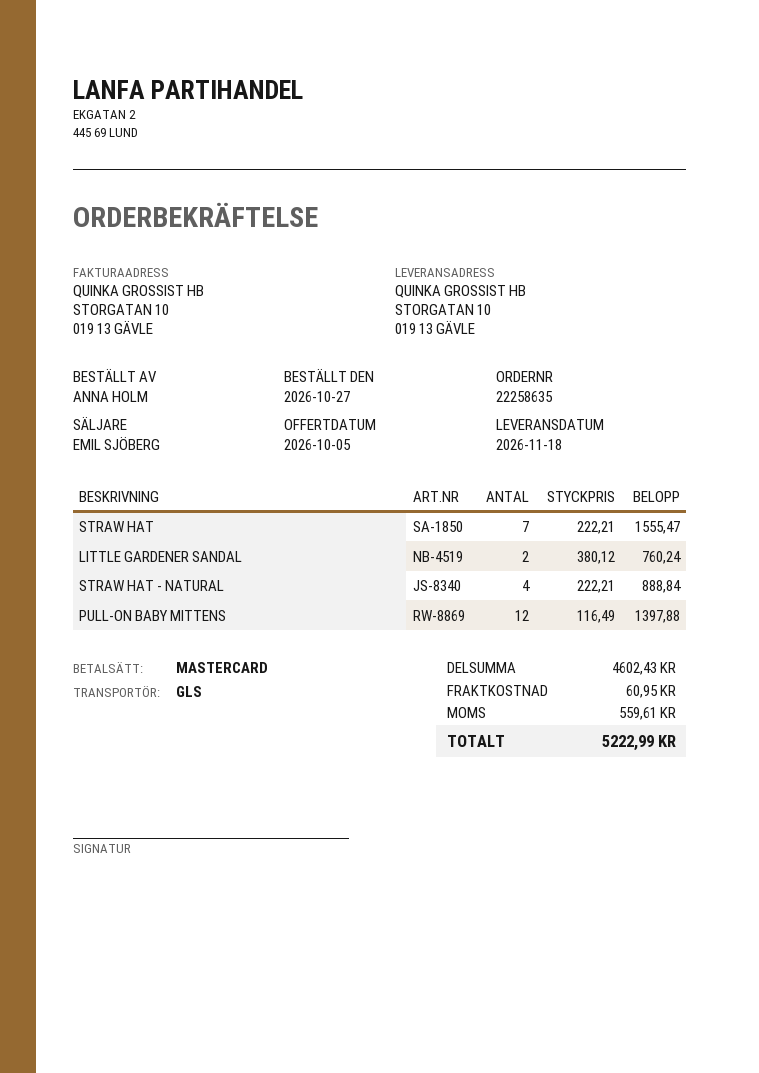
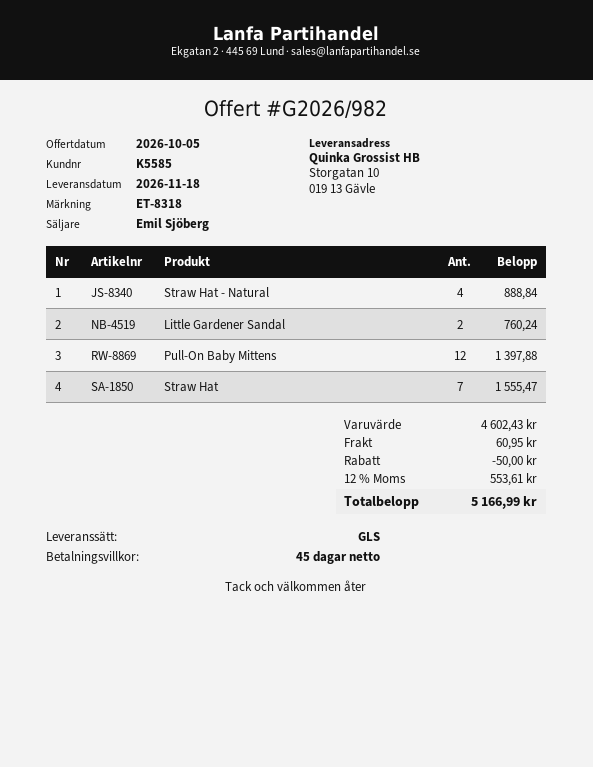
discount: none -> 50.00
tax: 559.61 -> 553.61
total: 5222.99 -> 5166.99

